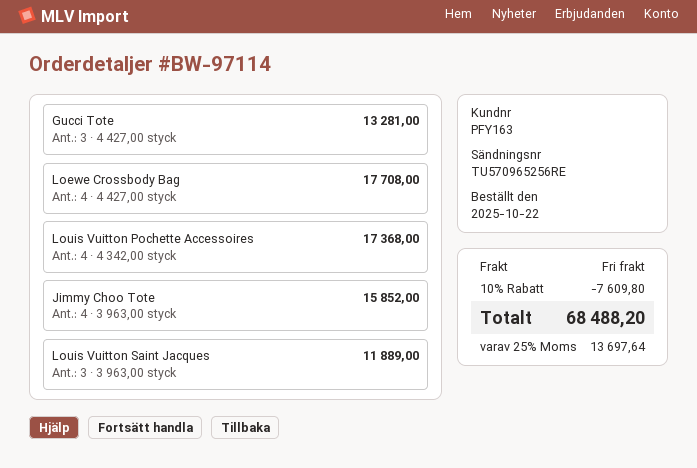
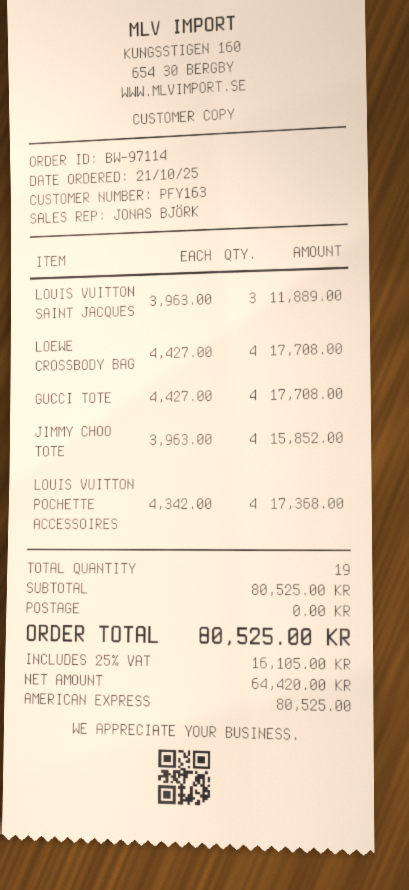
order date: 2025-10-22 -> 2025-10-21
Gucci Tote: 3 x 4427.00 = 13281.00 -> 4 x 4427.00 = 17708.00
discount: 10% = 7609.80 -> none
tax: 25% = 13697.64 -> 25% = 16105.00
total: 68488.20 -> 80525.00

